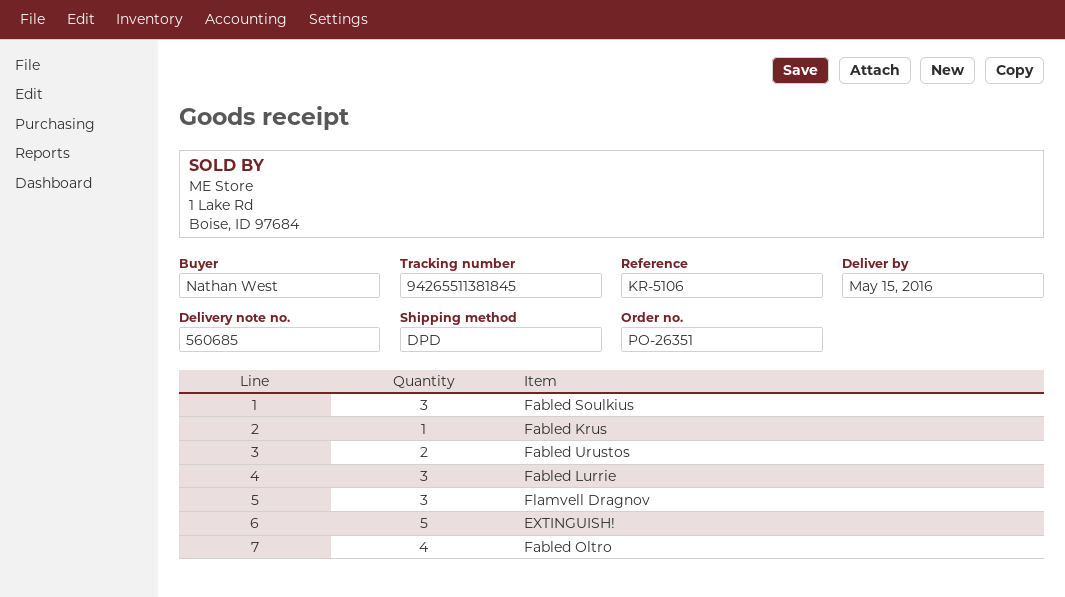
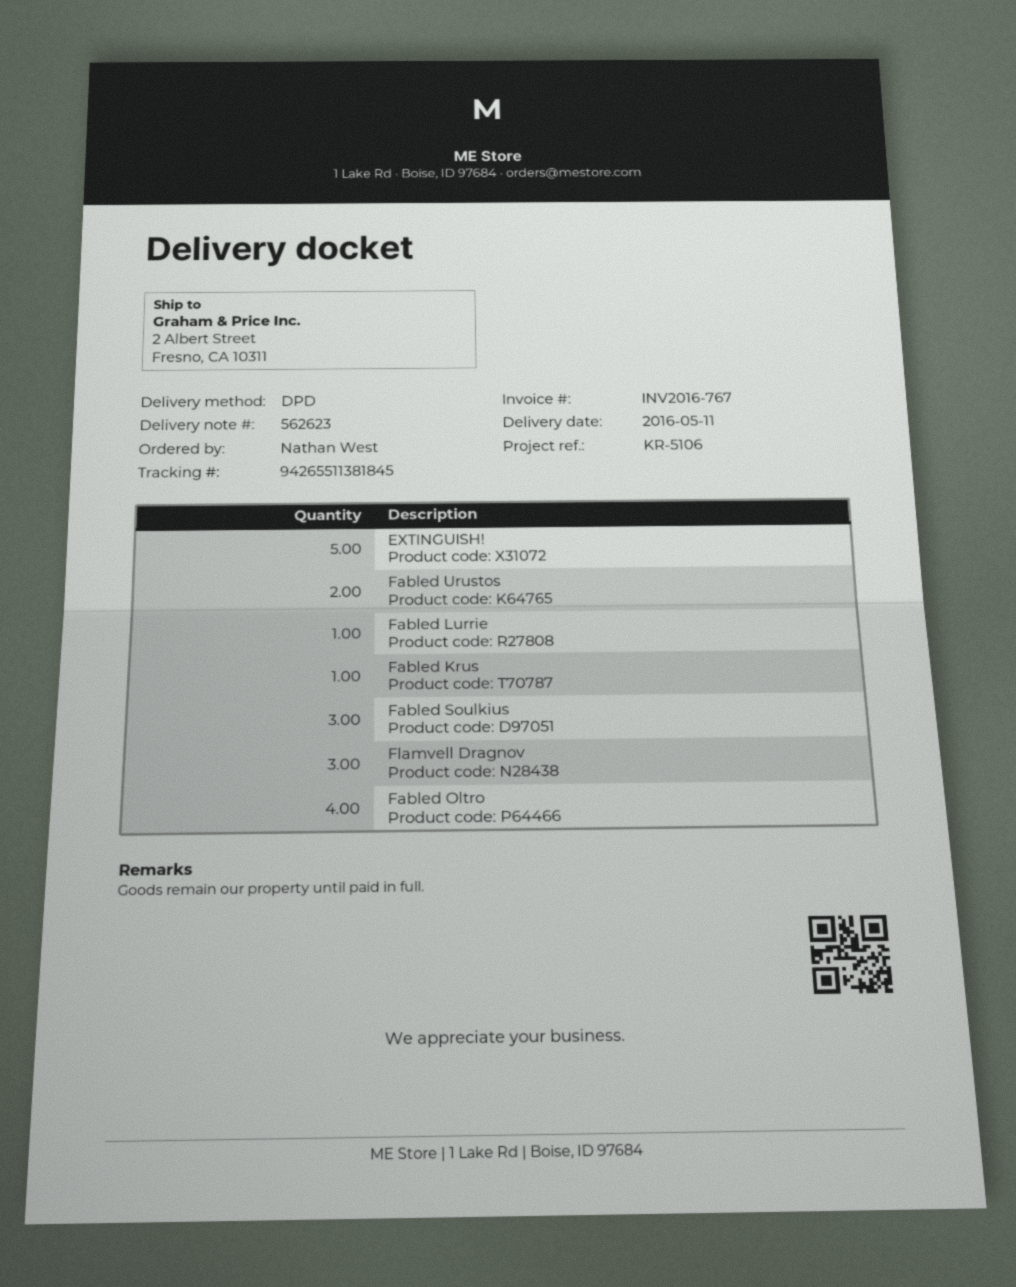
delivery note number: 560685 -> 562623
delivery date: 2016-05-15 -> 2016-05-11
Fabled Lurrie: 3 -> 1

